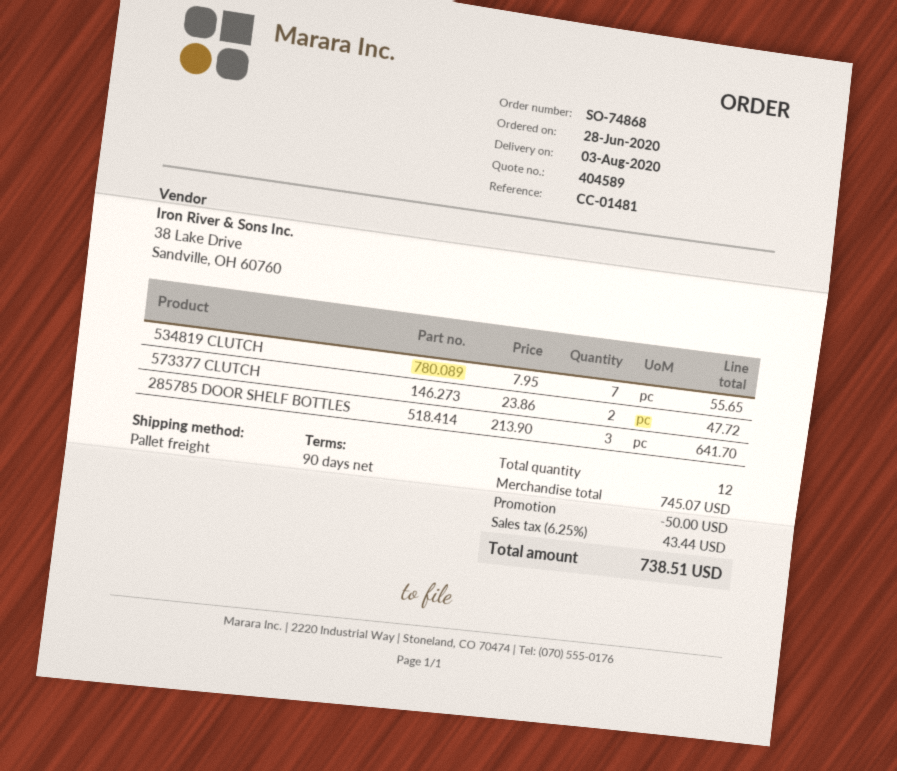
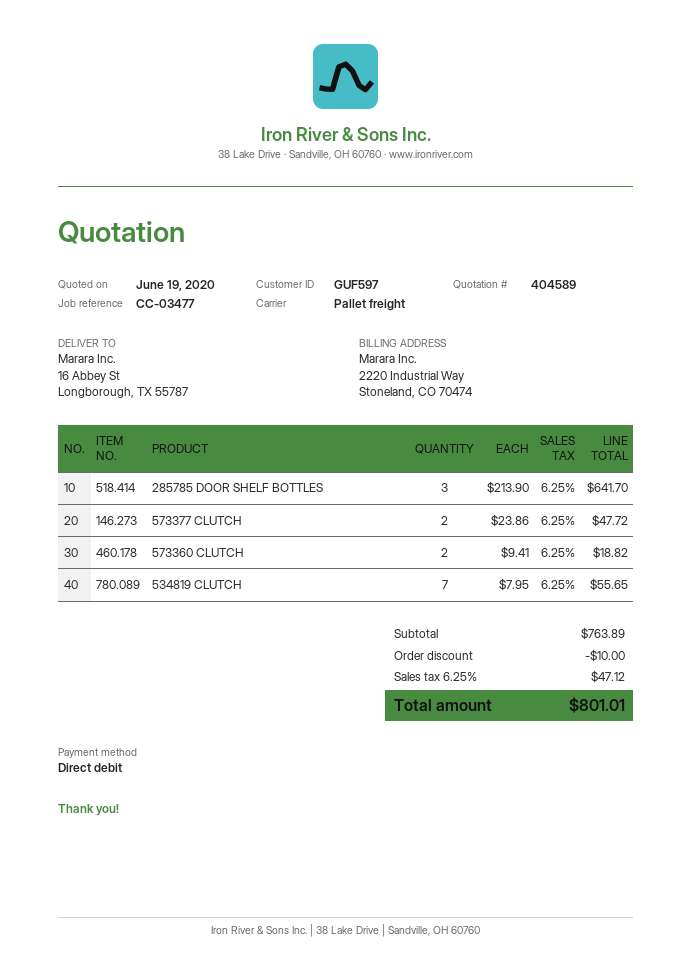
reference: CC-01481 -> CC-03477
573360 CLUTCH: none -> 2 x 9.41 = 18.82
subtotal: 745.07 -> 763.89
discount: 50.00 -> 10.00
tax: 6.25% = 43.44 -> 6.25% = 47.12
total: 738.51 -> 801.01

